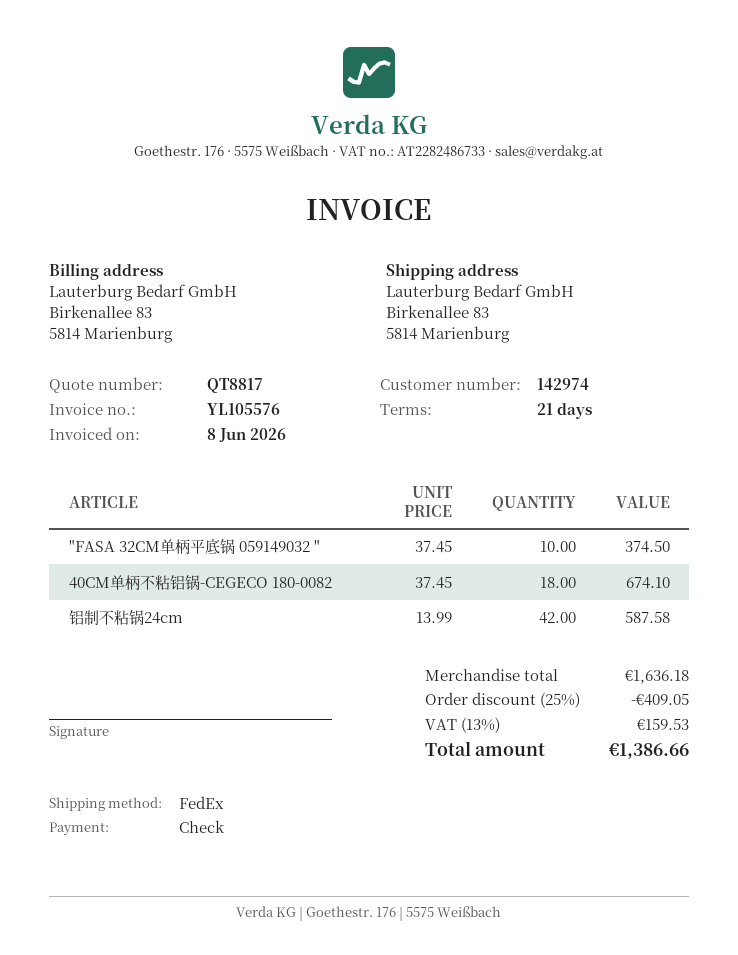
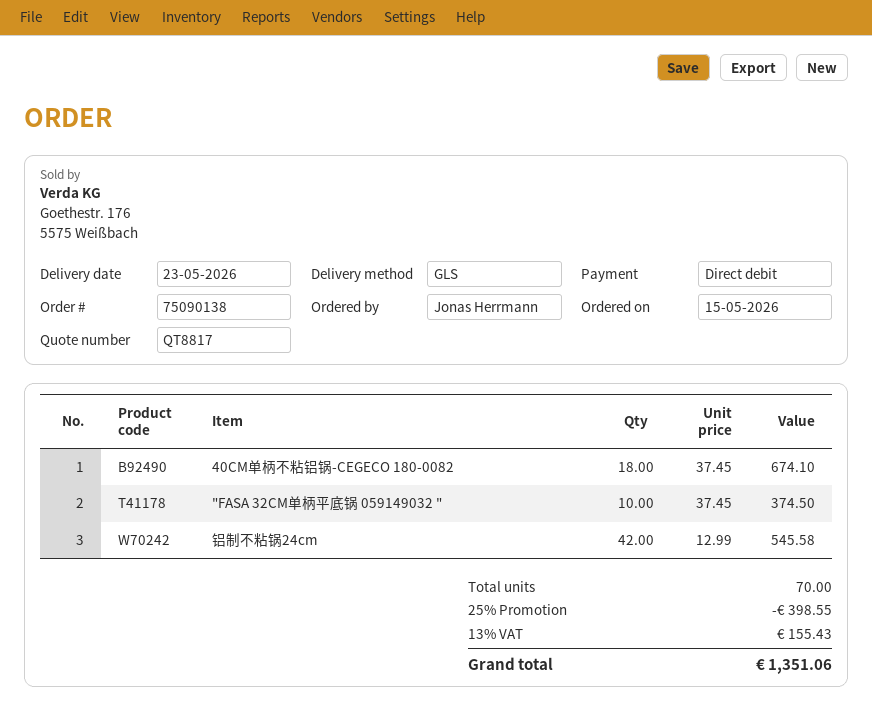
payment method: cheque -> direct debit
shipping method: FedEx -> GLS
铝制不粘锅24cm: 42 x 13.99 = 587.58 -> 42 x 12.99 = 545.58
discount: 25% = 409.05 -> 25% = 398.55
tax: 13% = 159.53 -> 13% = 155.43
total: 1386.66 -> 1351.06

